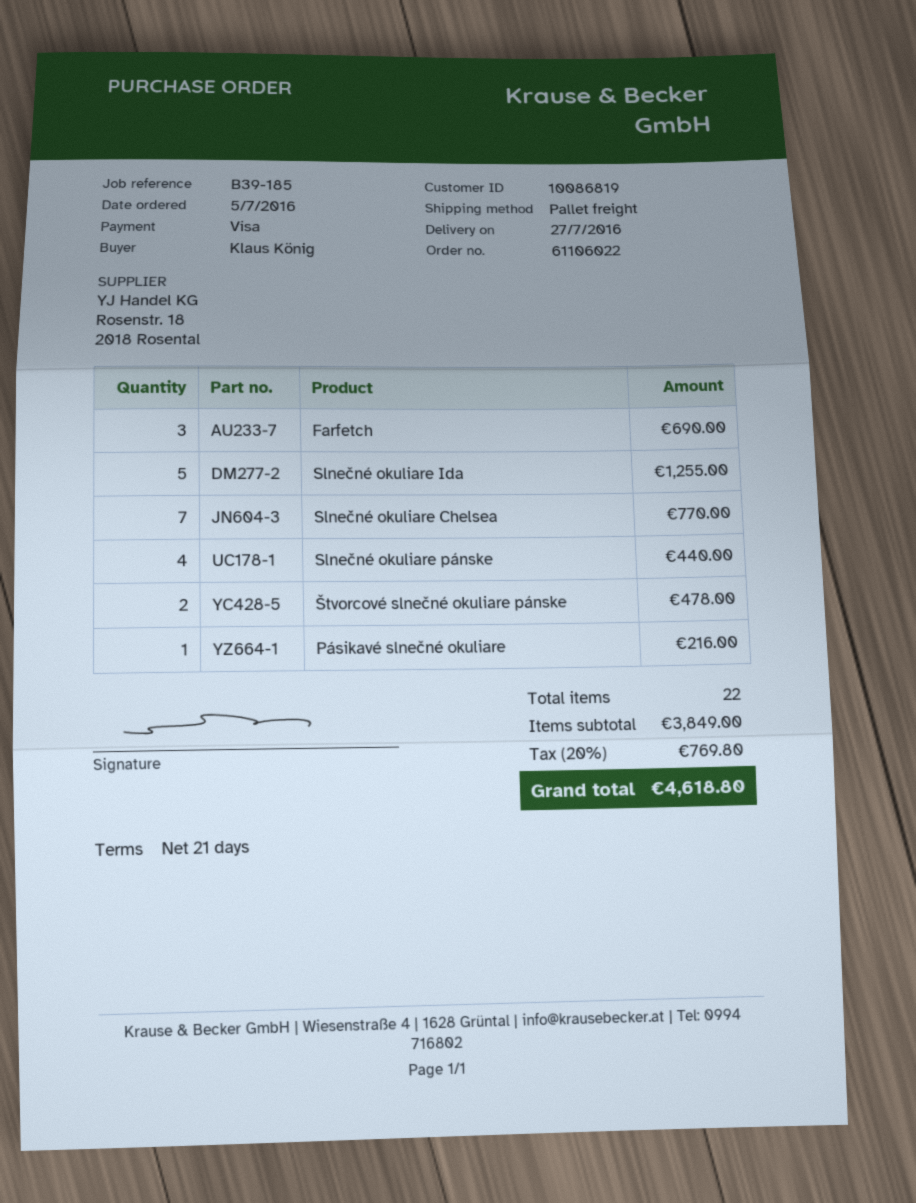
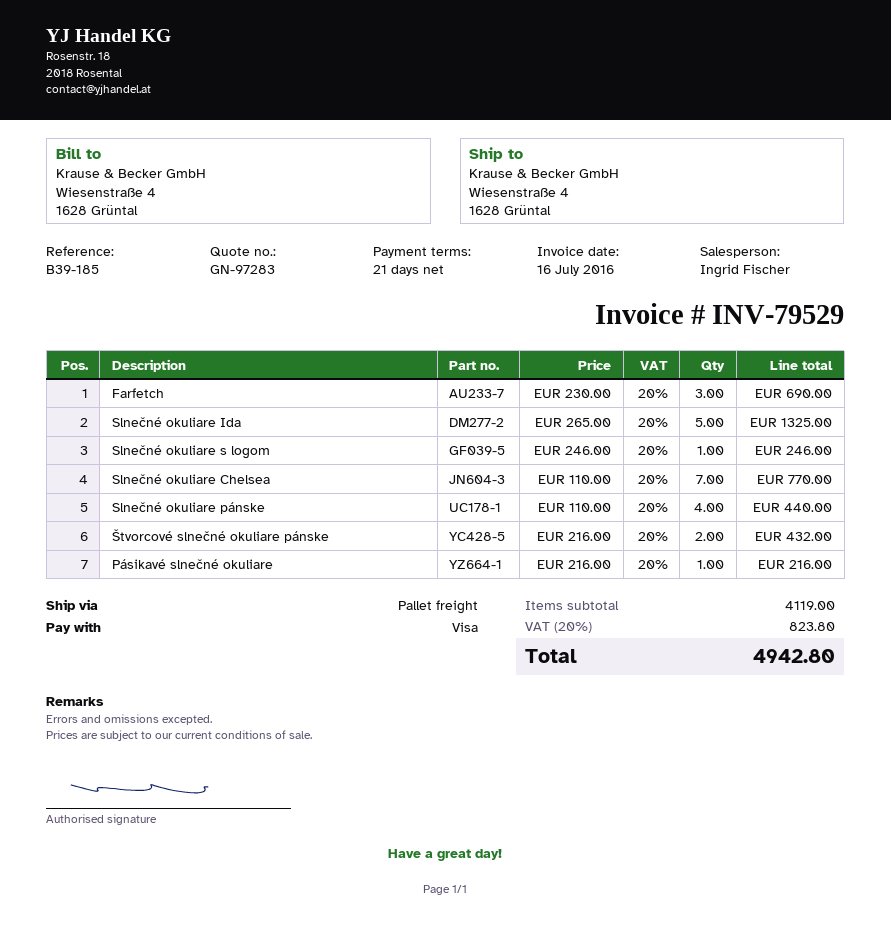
Slnečné okuliare Ida: 5 for 1255.00 -> 5 for 1325.00
Štvorcové slnečné okuliare pánske: 2 for 478.00 -> 2 for 432.00
Slnečné okuliare s logom: none -> 1 for 246.00
subtotal: 3849.00 -> 4119.00
tax: 20% = 769.80 -> 20% = 823.80
total: 4618.80 -> 4942.80

